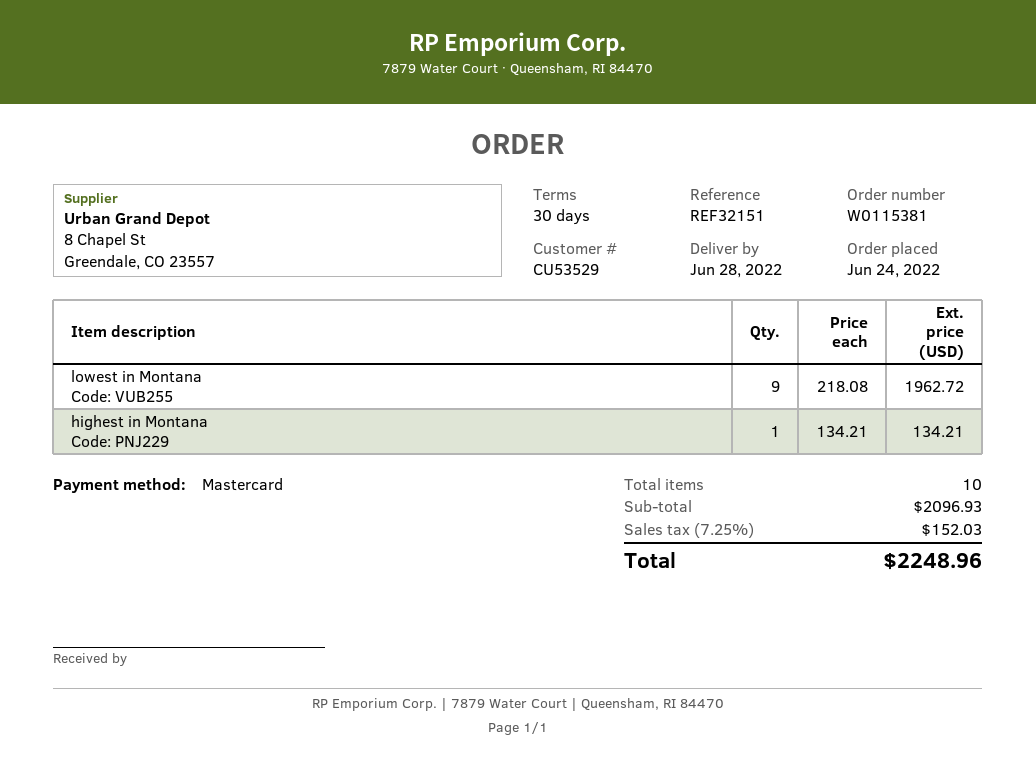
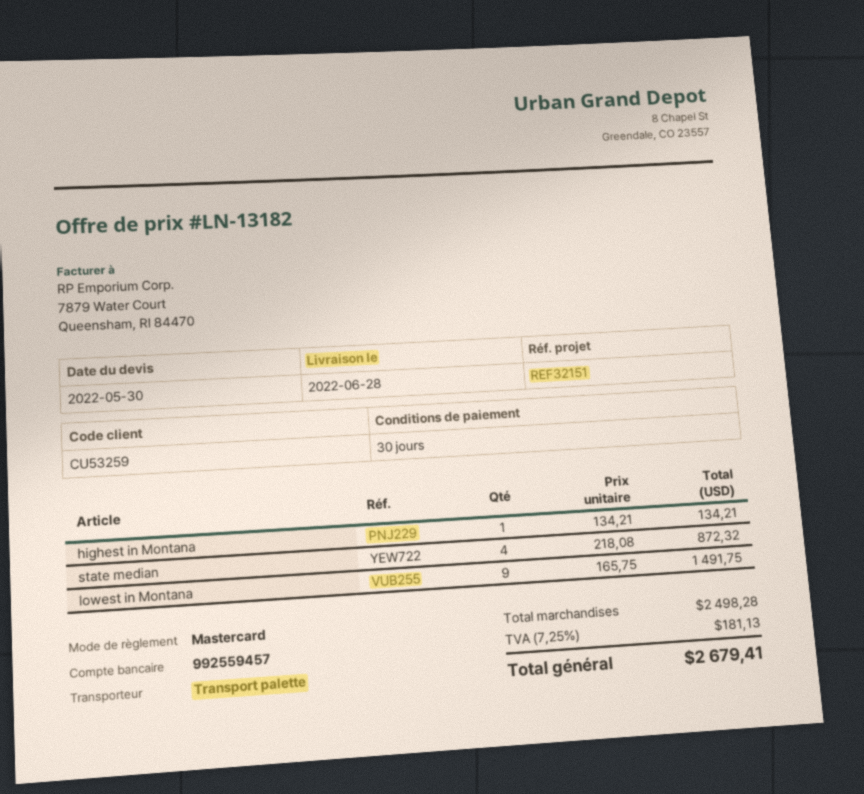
customer number: CU53529 -> CU53259
lowest in Montana: 9 x 218.08 = 1962.72 -> 9 x 165.75 = 1491.75
state median: none -> 4 x 218.08 = 872.32
subtotal: 2096.93 -> 2498.28
tax: 7.25% = 152.03 -> 7.25% = 181.13
total: 2248.96 -> 2679.41

